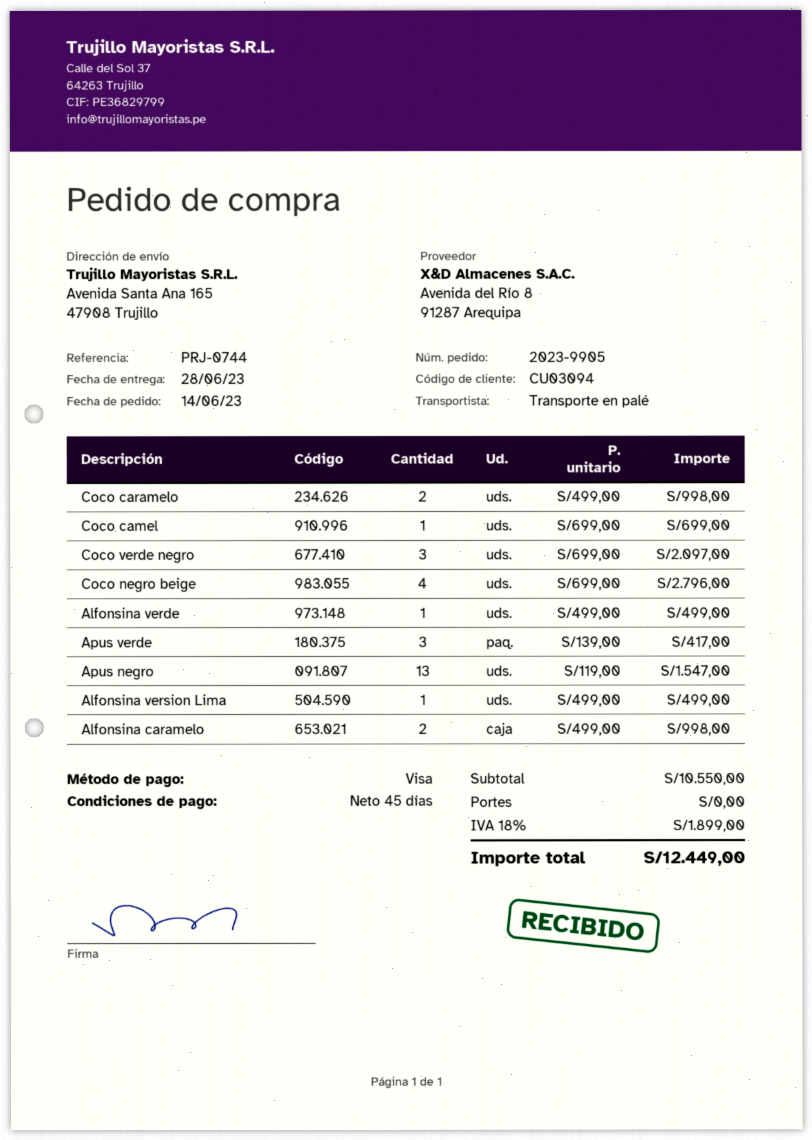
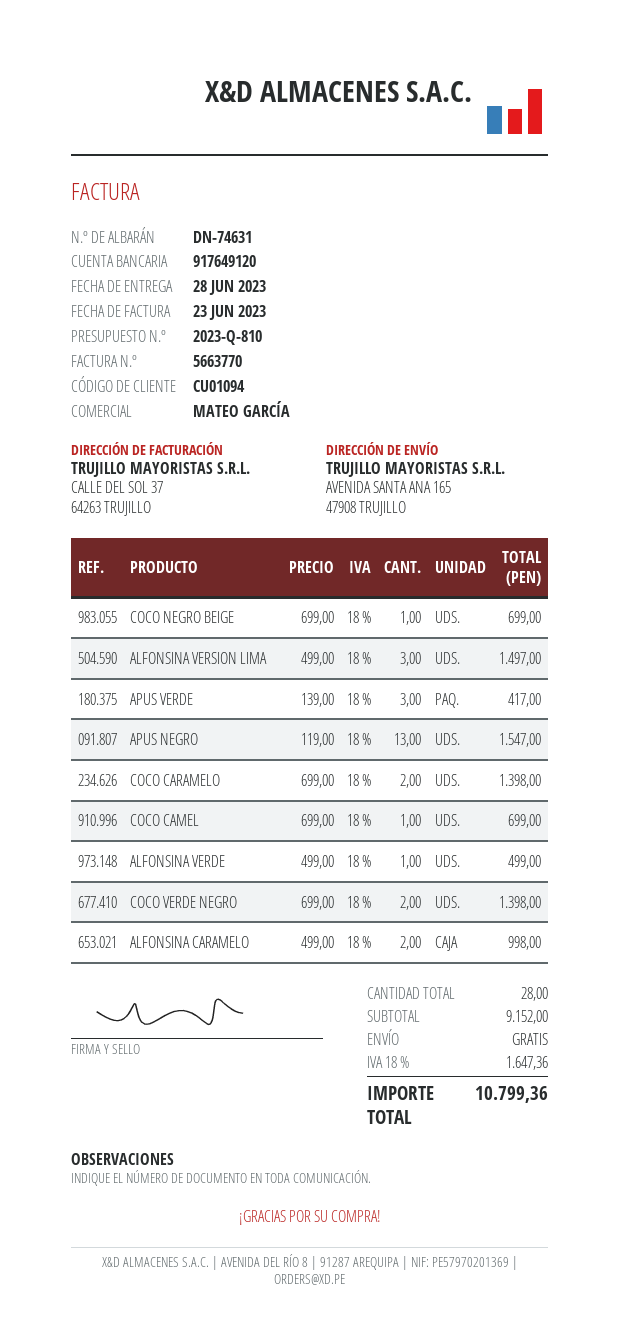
customer number: CU03094 -> CU01094
Coco caramelo: 2 x 499.00 = 998.00 -> 2 x 699.00 = 1398.00
Coco verde negro: 3 x 699.00 = 2097.00 -> 2 x 699.00 = 1398.00
Coco negro beige: 4 x 699.00 = 2796.00 -> 1 x 699.00 = 699.00
Alfonsina version Lima: 1 x 499.00 = 499.00 -> 3 x 499.00 = 1497.00
subtotal: 10550.00 -> 9152.00
tax: 18% = 1899.00 -> 18% = 1647.36
total: 12449.00 -> 10799.36

